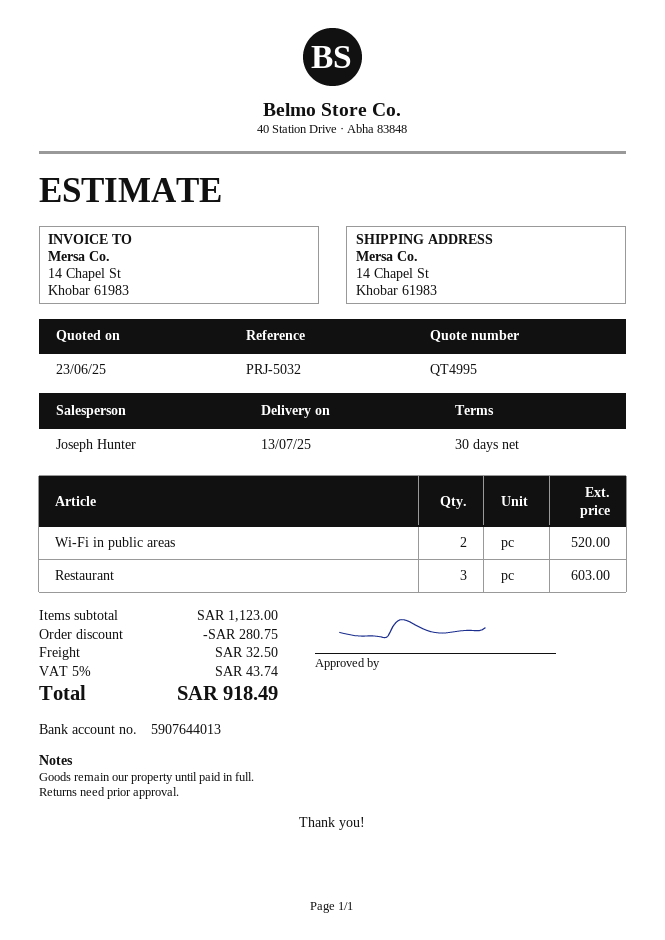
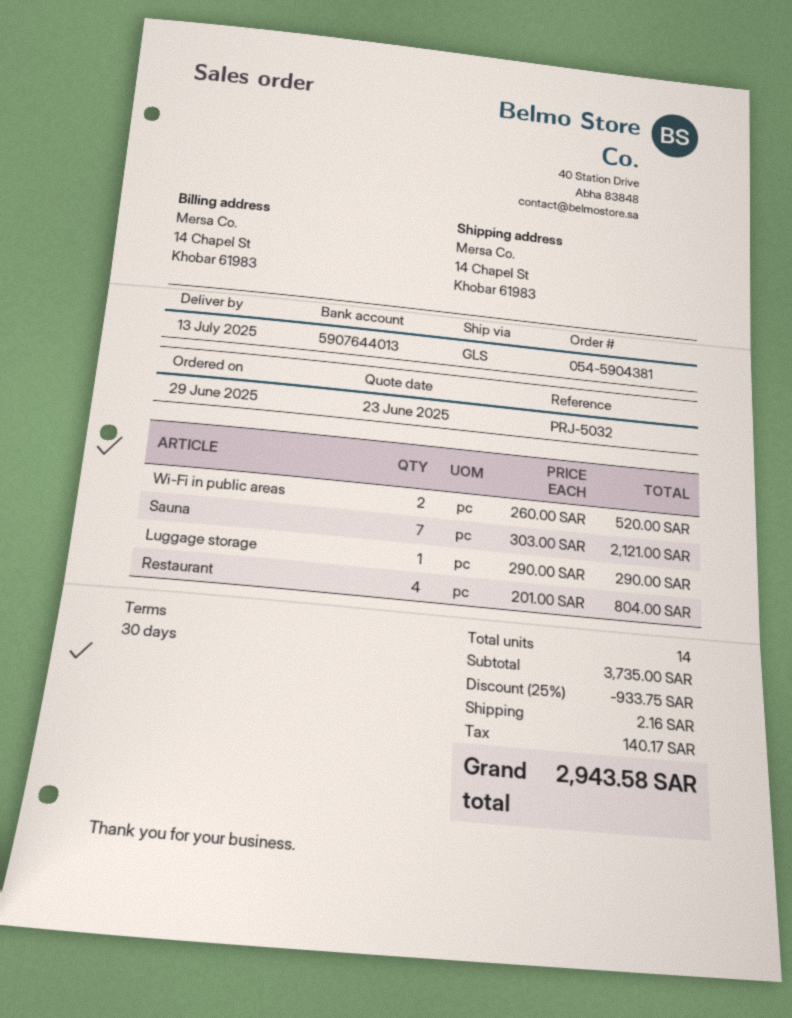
Restaurant: 3 for 603.00 -> 4 for 804.00
Sauna: none -> 7 for 2121.00
Luggage storage: none -> 1 for 290.00
subtotal: 1123.00 -> 3735.00
discount: 280.75 -> 933.75
shipping: 32.50 -> 2.16
tax: 43.74 -> 140.17
total: 918.49 -> 2943.58

